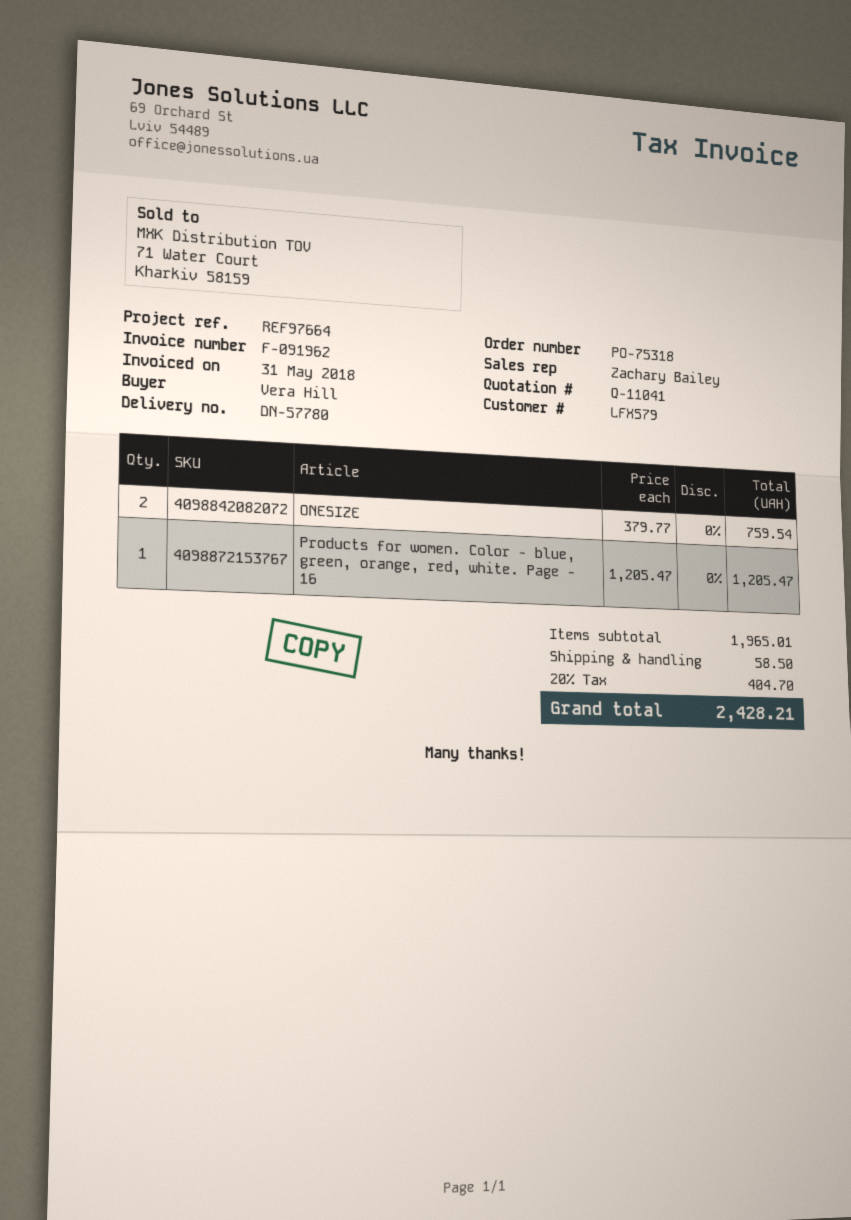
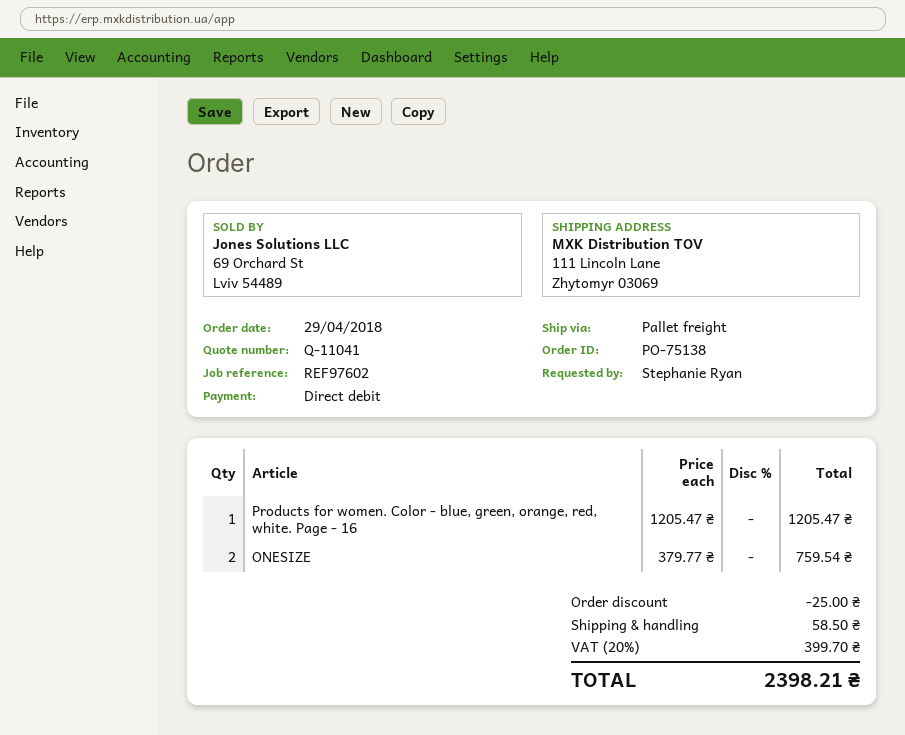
order number: PO-75318 -> PO-75138
reference: REF97664 -> REF97602
ordered by: Vera Hill -> Stephanie Ryan
discount: none -> 25.00
tax: 20% = 404.70 -> 20% = 399.70
total: 2428.21 -> 2398.21

